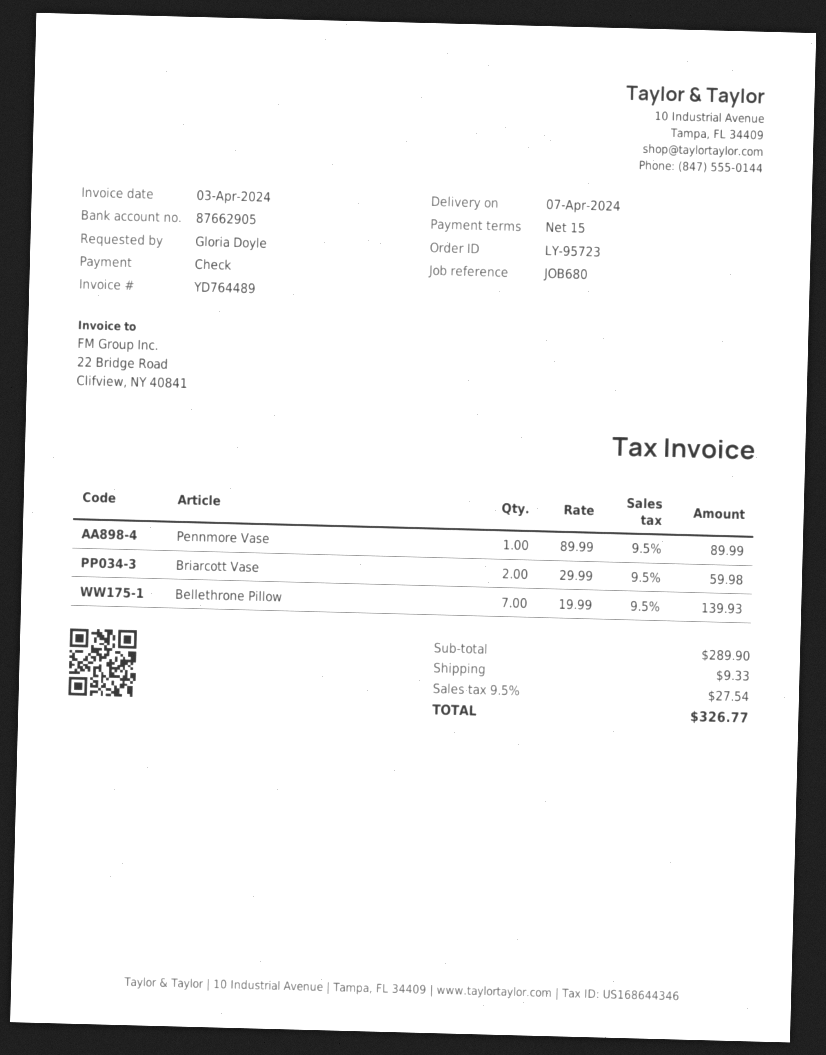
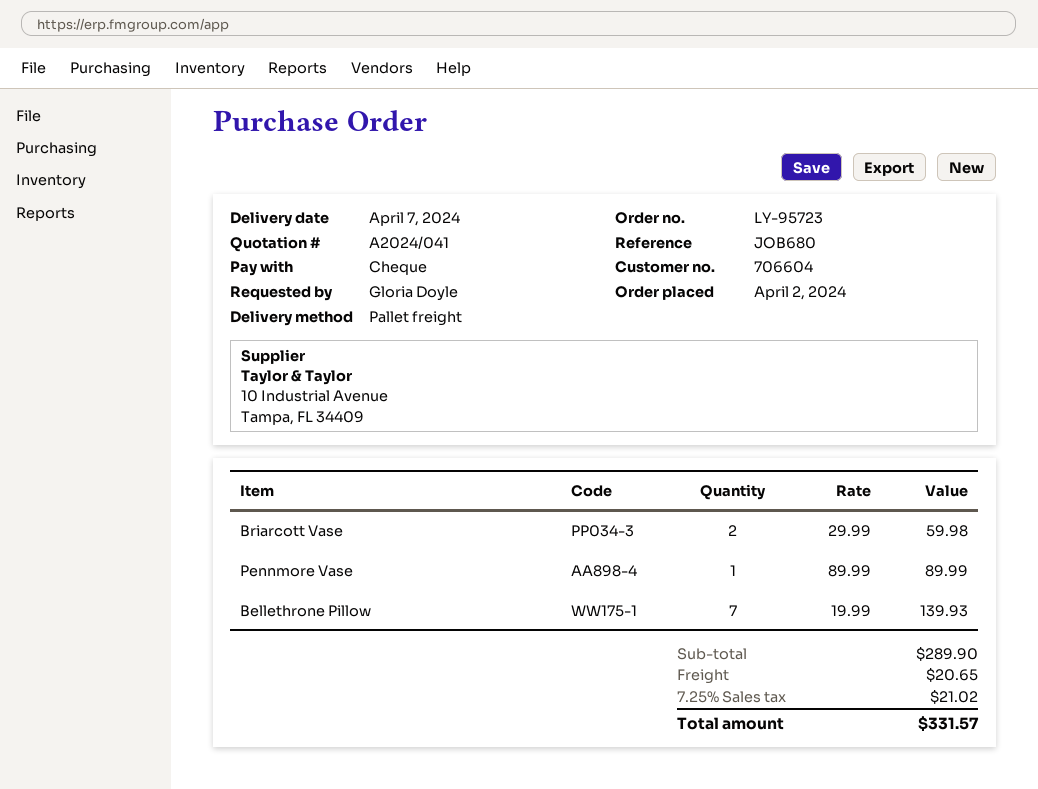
shipping: 9.33 -> 20.65
tax: 9.5% = 27.54 -> 7.25% = 21.02
total: 326.77 -> 331.57

